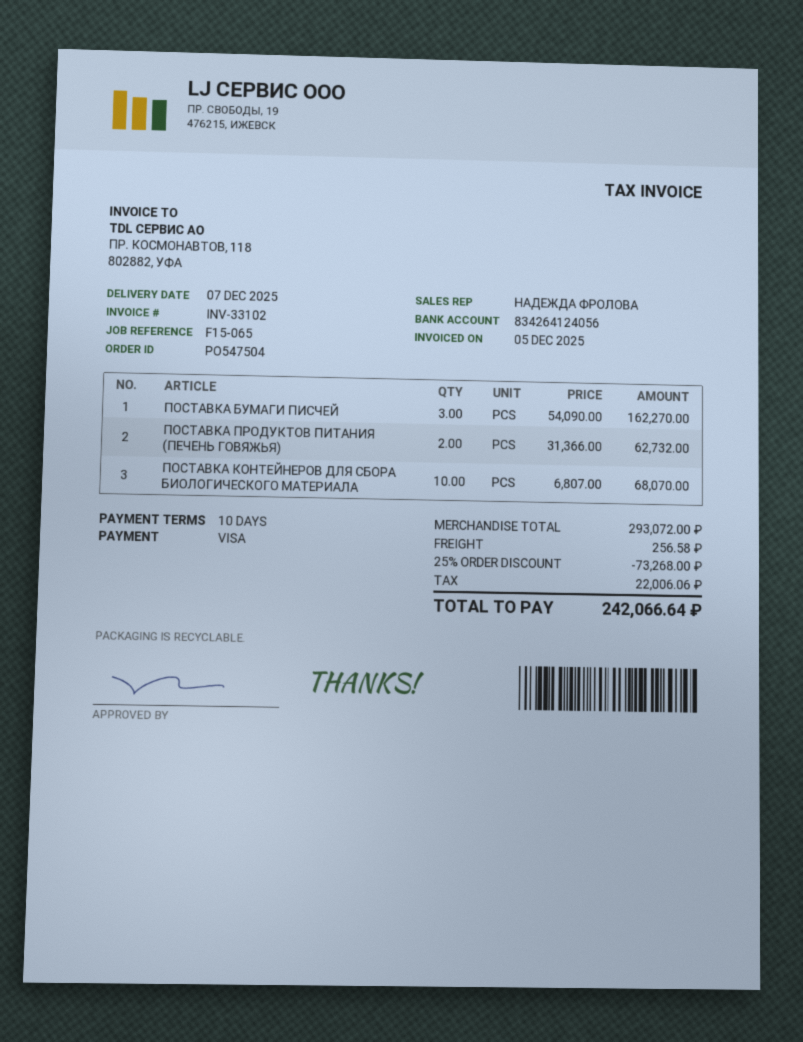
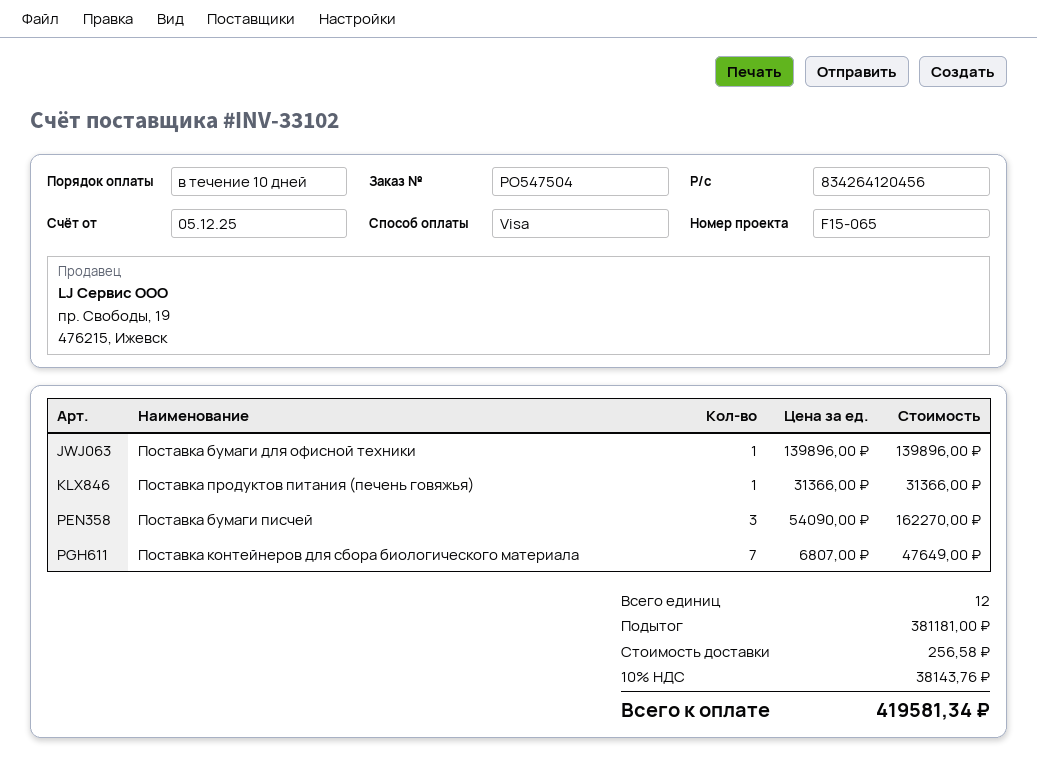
bank account: 834264124056 -> 834264120456
ПОСТАВКА ПРОДУКТОВ ПИТАНИЯ (ПЕЧЕНЬ ГОВЯЖЬЯ): 2 x 31366.00 = 62732.00 -> 1 x 31366.00 = 31366.00
ПОСТАВКА КОНТЕЙНЕРОВ ДЛЯ СБОРА БИОЛОГИЧЕСКОГО МАТЕРИАЛА: 10 x 6807.00 = 68070.00 -> 7 x 6807.00 = 47649.00
Поставка бумаги для офисной техники: none -> 1 x 139896.00 = 139896.00
subtotal: 293072.00 -> 381181.00
discount: 25% = 73268.00 -> none
tax: 22006.06 -> 38143.76
total: 242066.64 -> 419581.34

